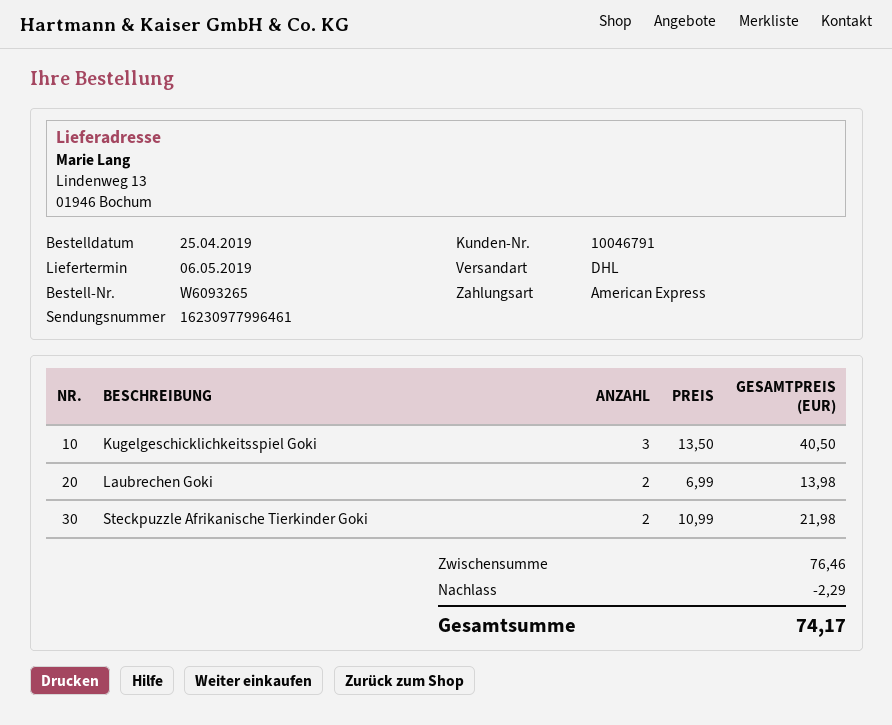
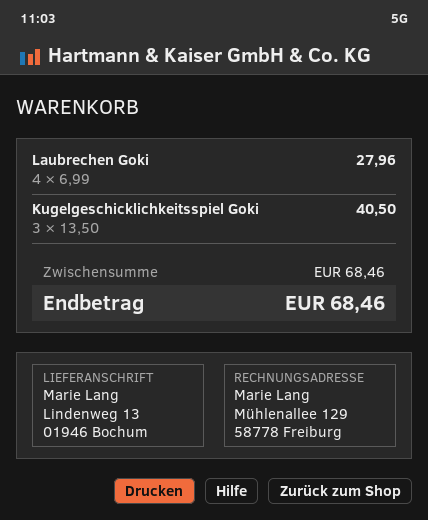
Laubrechen Goki: 2 x 6.99 = 13.98 -> 4 x 6.99 = 27.96
Steckpuzzle Afrikanische Tierkinder Goki: 2 x 10.99 = 21.98 -> none
subtotal: 76.46 -> 68.46
discount: 2.29 -> none
total: 74.17 -> 68.46

